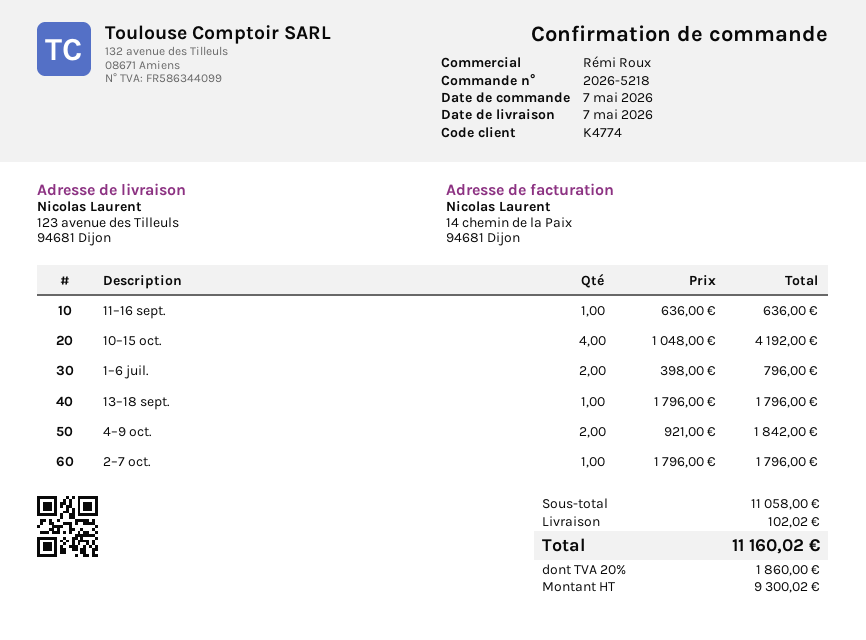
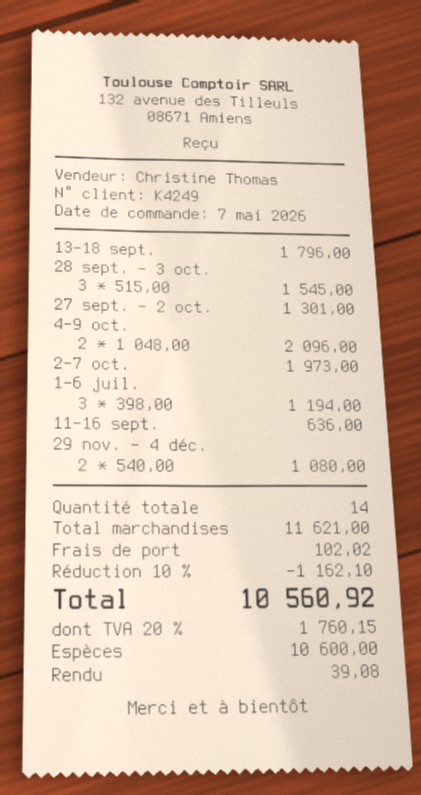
customer number: K4774 -> K4249
sales rep: Rémi Roux -> Christine Thomas
10–15 oct.: 4 x 1048.00 = 4192.00 -> none
1–6 juil.: 2 x 398.00 = 796.00 -> 3 x 398.00 = 1194.00
4–9 oct.: 2 x 921.00 = 1842.00 -> 2 x 1048.00 = 2096.00
2–7 oct.: 1 x 1796.00 = 1796.00 -> 1 x 1973.00 = 1973.00
28 sept. – 3 oct.: none -> 3 x 515.00 = 1545.00
27 sept. – 2 oct.: none -> 1 x 1301.00 = 1301.00
29 nov. – 4 déc.: none -> 2 x 540.00 = 1080.00
subtotal: 11058.00 -> 11621.00
discount: none -> 10% = 1162.10
tax: 20% = 1860.00 -> 20% = 1760.15
total: 11160.02 -> 10560.92

